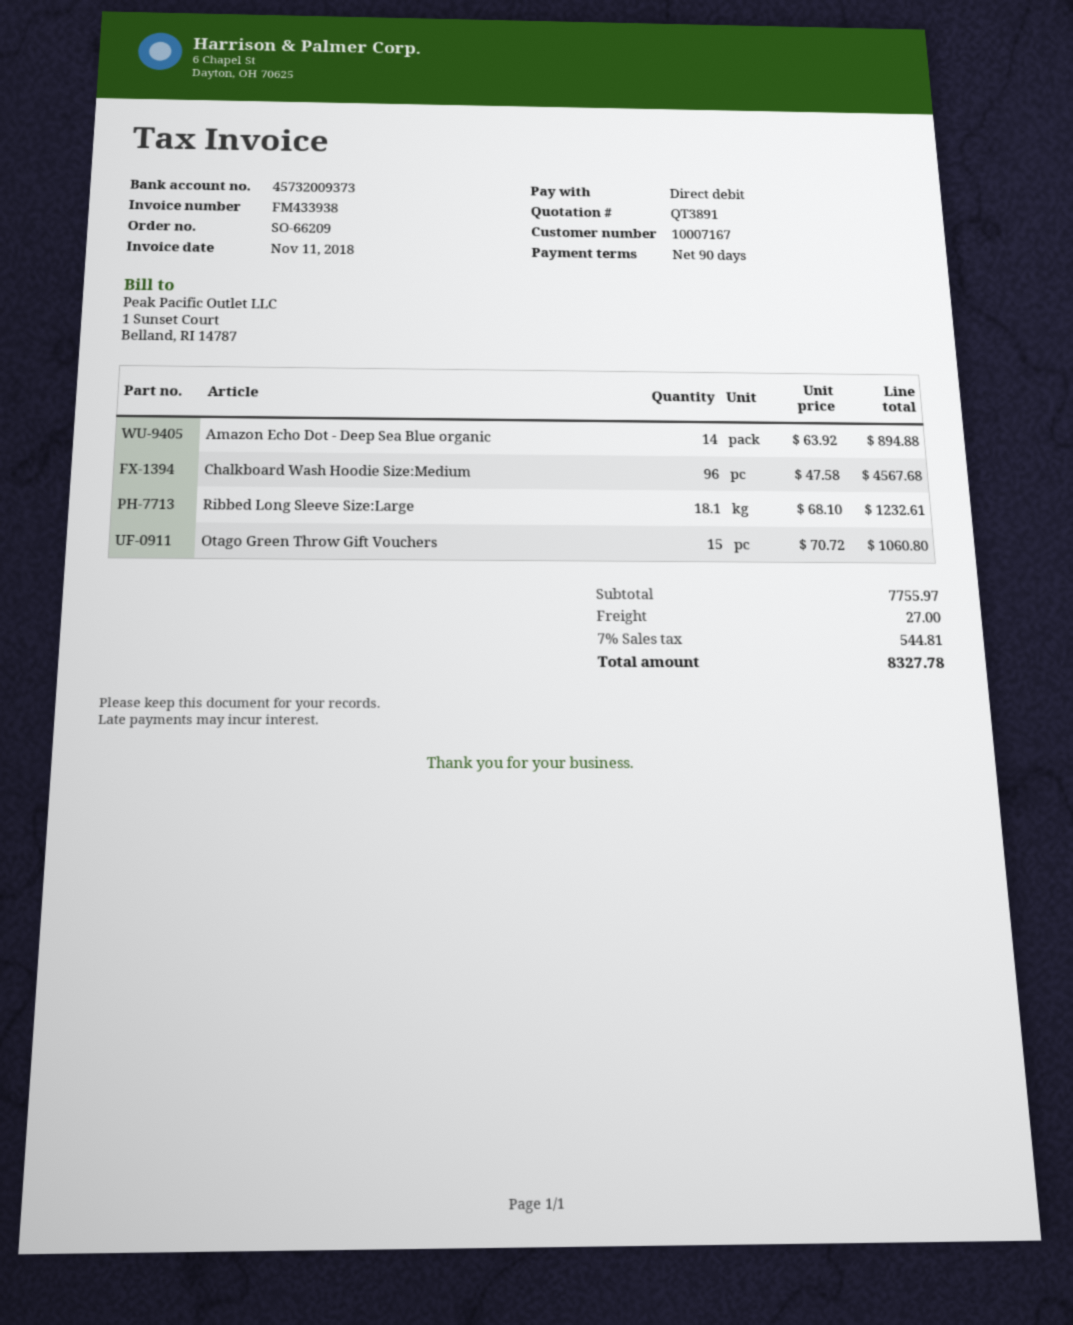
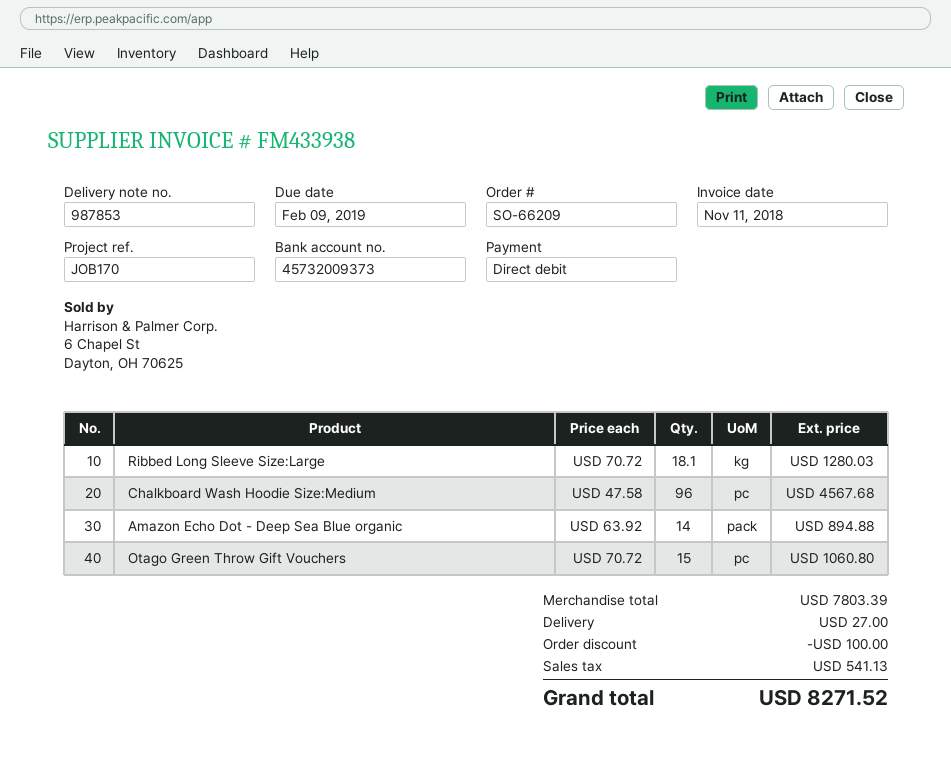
Ribbed Long Sleeve Size:Large: 18.1 x 68.10 = 1232.61 -> 18.1 x 70.72 = 1280.03
subtotal: 7755.97 -> 7803.39
discount: none -> 100.00
tax: 544.81 -> 541.13
total: 8327.78 -> 8271.52

